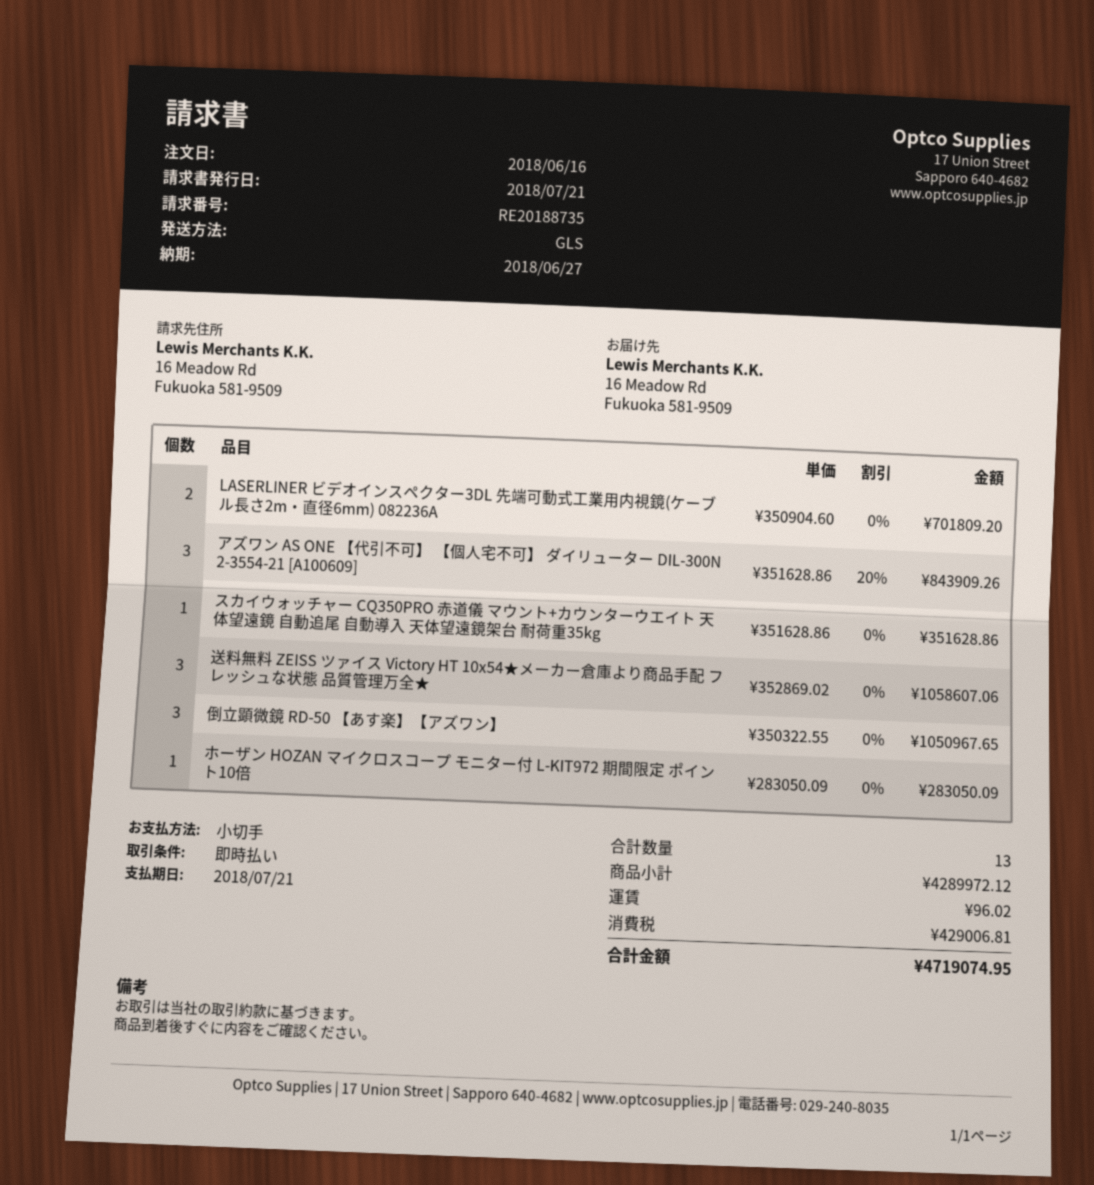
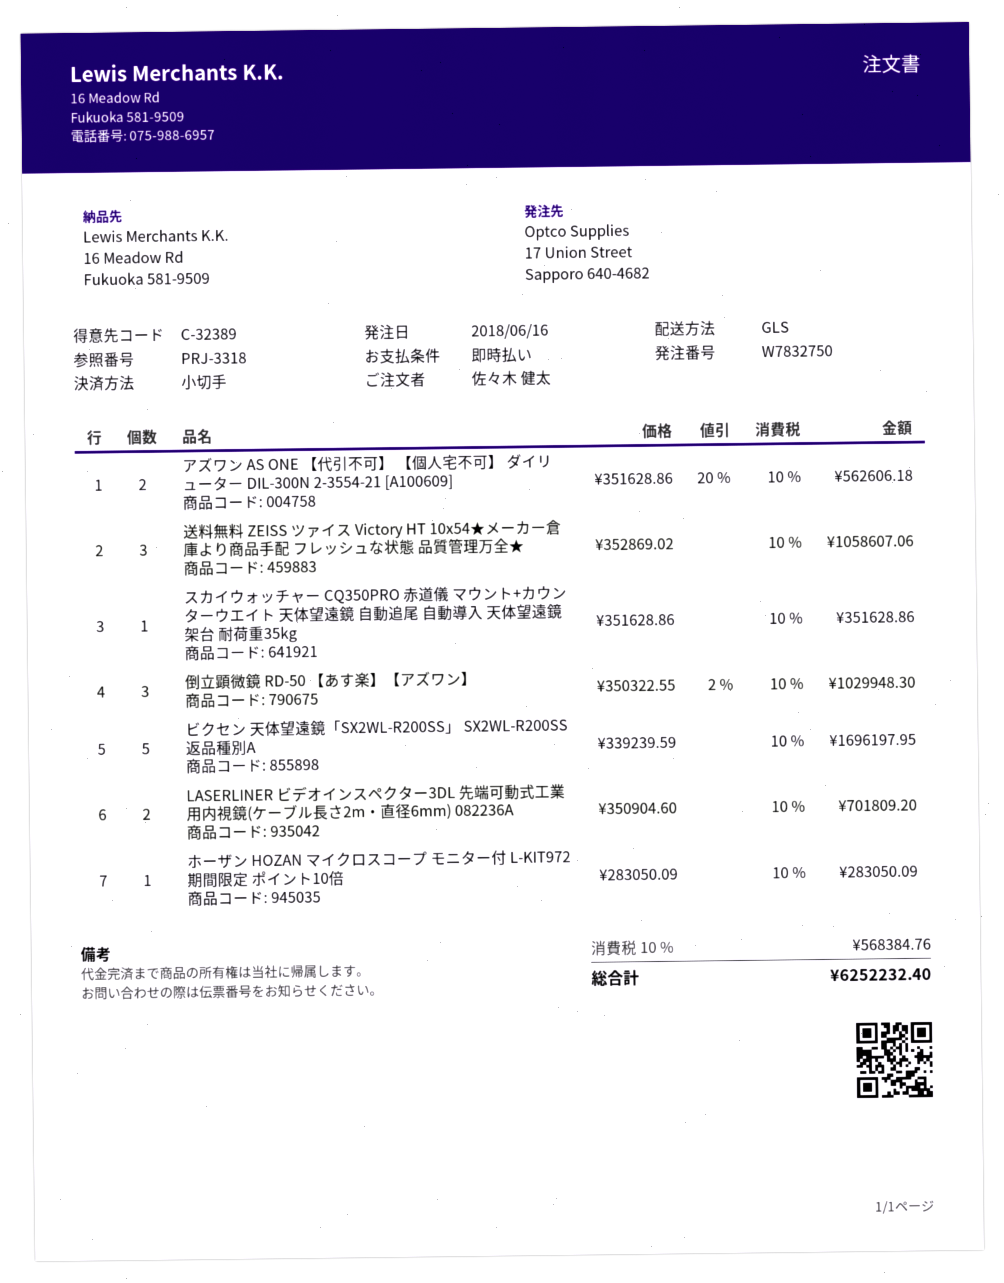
アズワン AS ONE 【代引不可】 【個人宅不可】 ダイリューター DIL-300N 2-3554-21 [A100609]: 3 x 351628.86 - 20% = 843909.26 -> 2 x 351628.86 - 20% = 562606.18
倒立顕微鏡 RD-50 【あす楽】【アズワン】: 3 x 350322.55 = 1050967.65 -> 3 x 350322.55 - 2% = 1029948.30
ビクセン 天体望遠鏡「SX2WL-R200SS」 SX2WL-R200SS 返品種別A: none -> 5 x 339239.59 = 1696197.95
shipping: 96.02 -> none
tax: 429006.81 -> 568384.76
total: 4719074.95 -> 6252232.40

